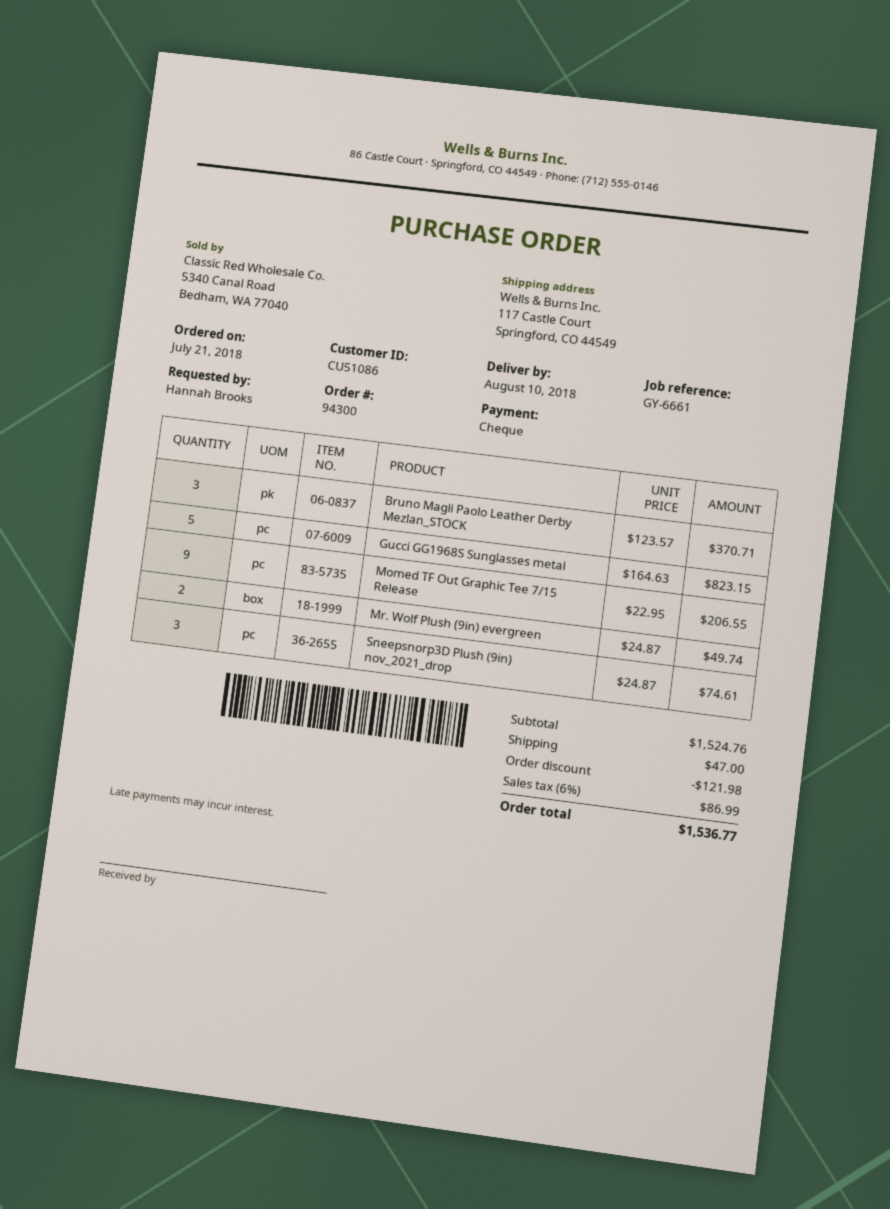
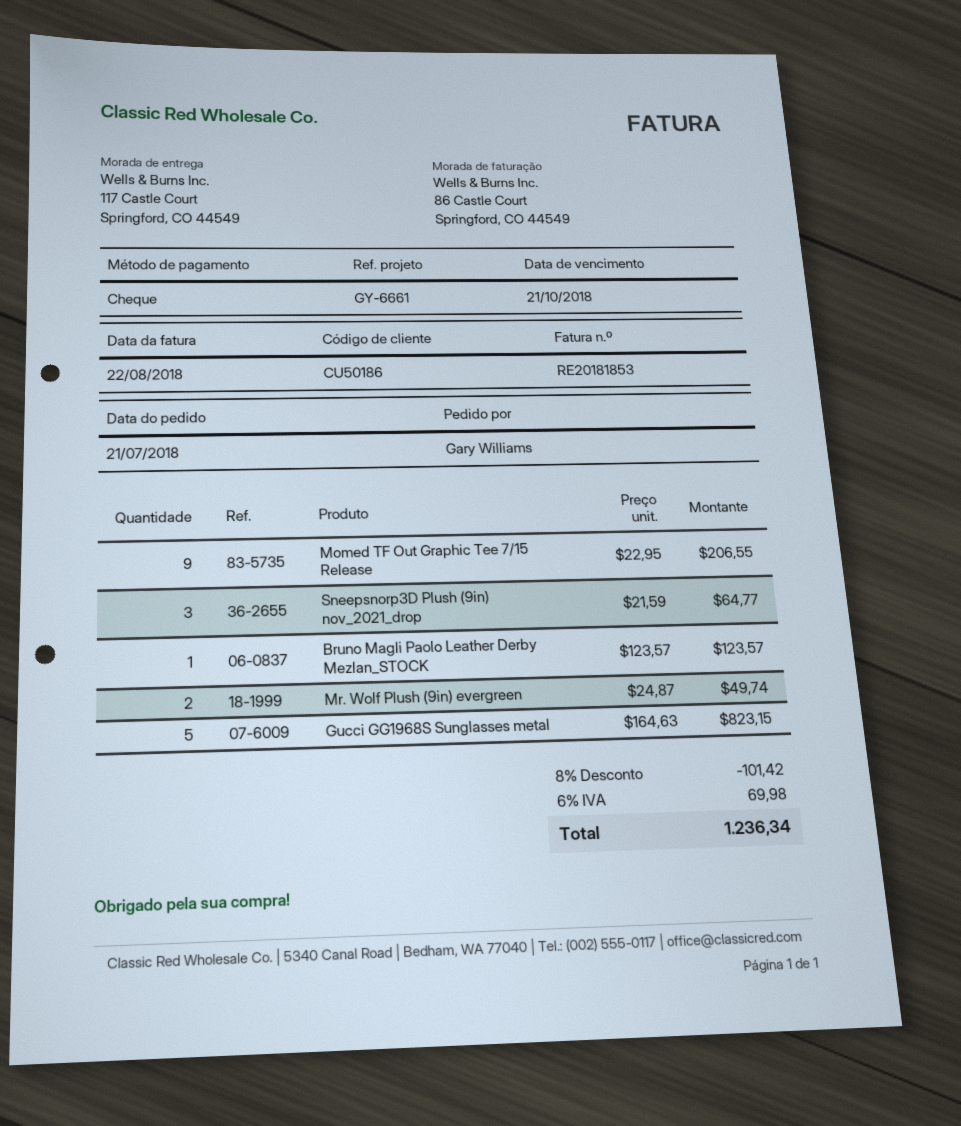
customer number: CU51086 -> CU50186
ordered by: Hannah Brooks -> Gary Williams
Bruno Magli Paolo Leather Derby Mezlan_STOCK: 3 x 123.57 = 370.71 -> 1 x 123.57 = 123.57
Sneepsnorp3D Plush (9in) nov_2021_drop: 3 x 24.87 = 74.61 -> 3 x 21.59 = 64.77
discount: 121.98 -> 101.42
shipping: 47.00 -> none
tax: 6% = 86.99 -> 6% = 69.98
total: 1536.77 -> 1236.34

